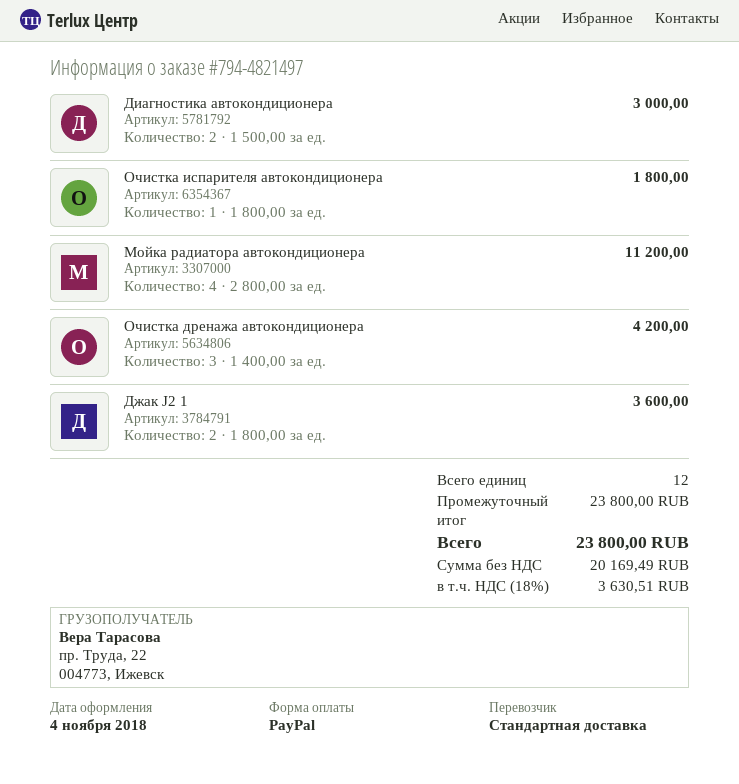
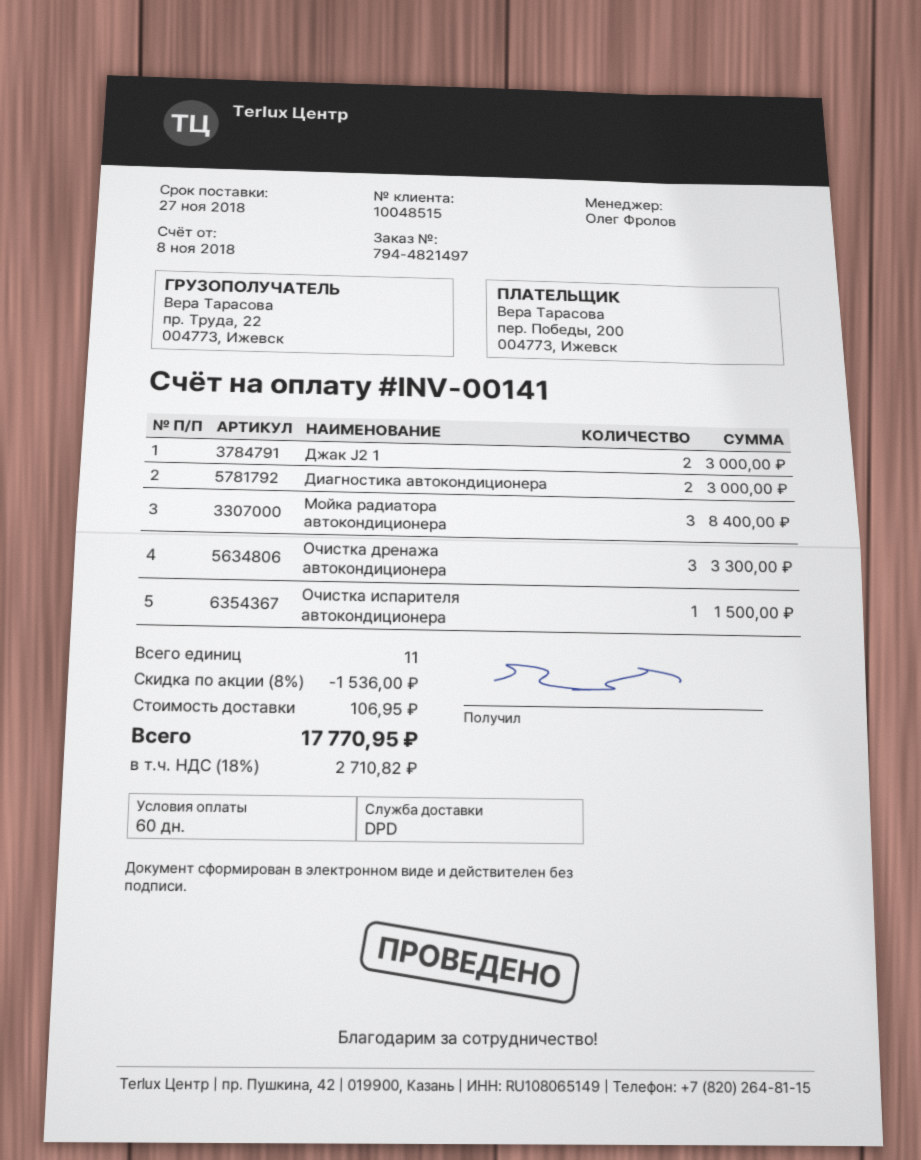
shipping method: standard -> DPD
Очистка испарителя автокондиционера: 1 for 1800.00 -> 1 for 1500.00
Мойка радиатора автокондиционера: 4 for 11200.00 -> 3 for 8400.00
Очистка дренажа автокондиционера: 3 for 4200.00 -> 3 for 3300.00
Джак J2 1: 2 for 3600.00 -> 2 for 3000.00
total quantity: 12 -> 11
discount: none -> 8% = 1536.00
shipping: none -> 106.95
tax: 18% = 3630.51 -> 18% = 2710.82
total: 23800.00 -> 17770.95

